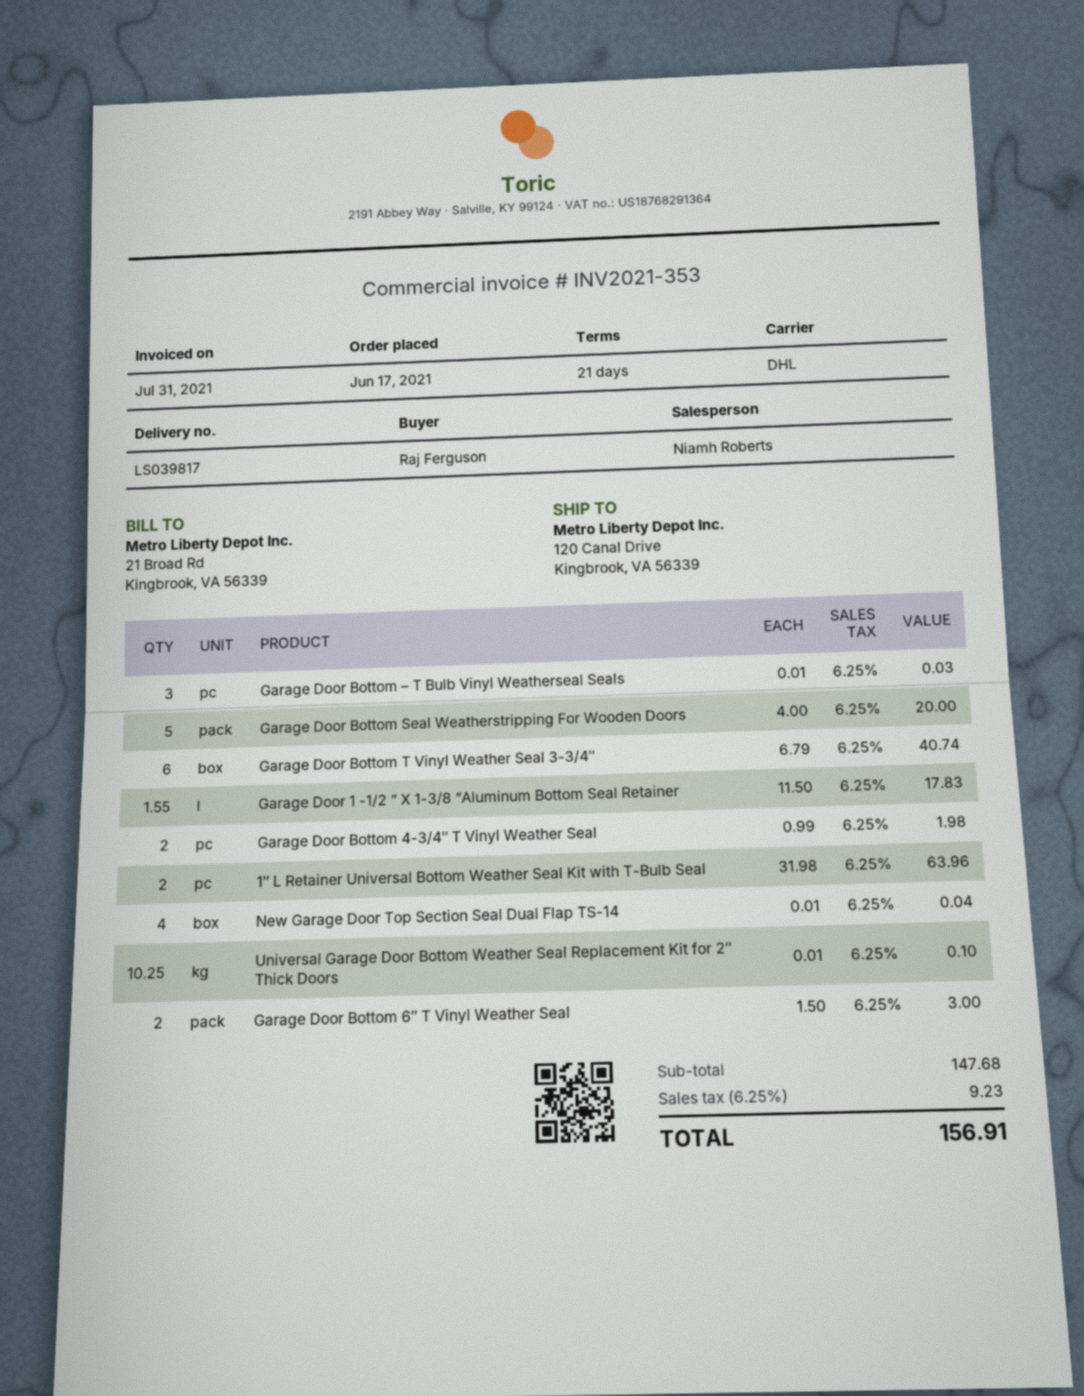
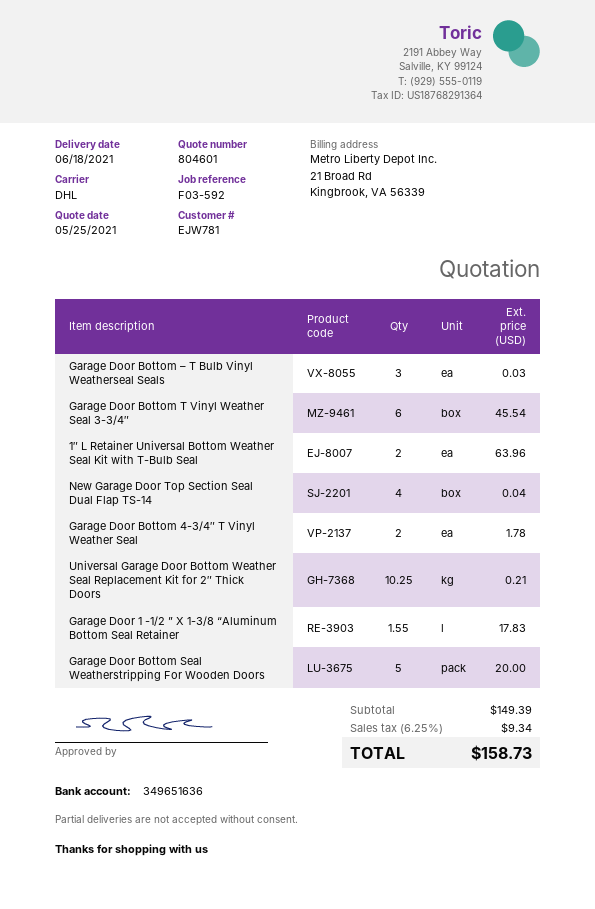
Garage Door Bottom T Vinyl Weather Seal 3-3/4″: 6 for 40.74 -> 6 for 45.54
Garage Door Bottom 4-3/4″ T Vinyl Weather Seal: 2 for 1.98 -> 2 for 1.78
Universal Garage Door Bottom Weather Seal Replacement Kit for 2″ Thick Doors: 10.25 for 0.10 -> 10.25 for 0.21
Garage Door Bottom 6″ T Vinyl Weather Seal: 2 for 3.00 -> none
subtotal: 147.68 -> 149.39
tax: 6.25% = 9.23 -> 6.25% = 9.34
total: 156.91 -> 158.73

